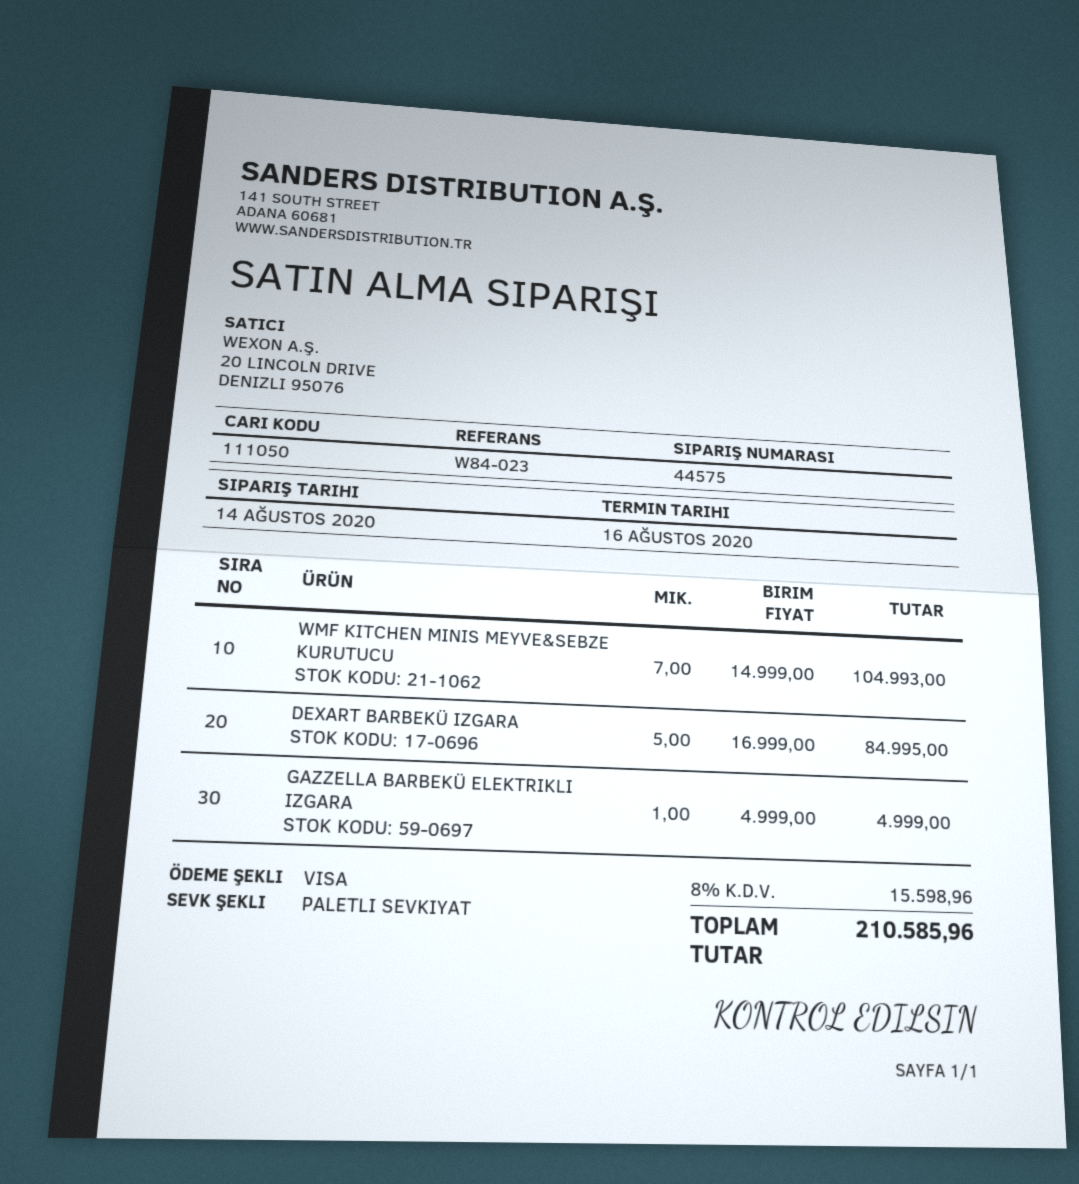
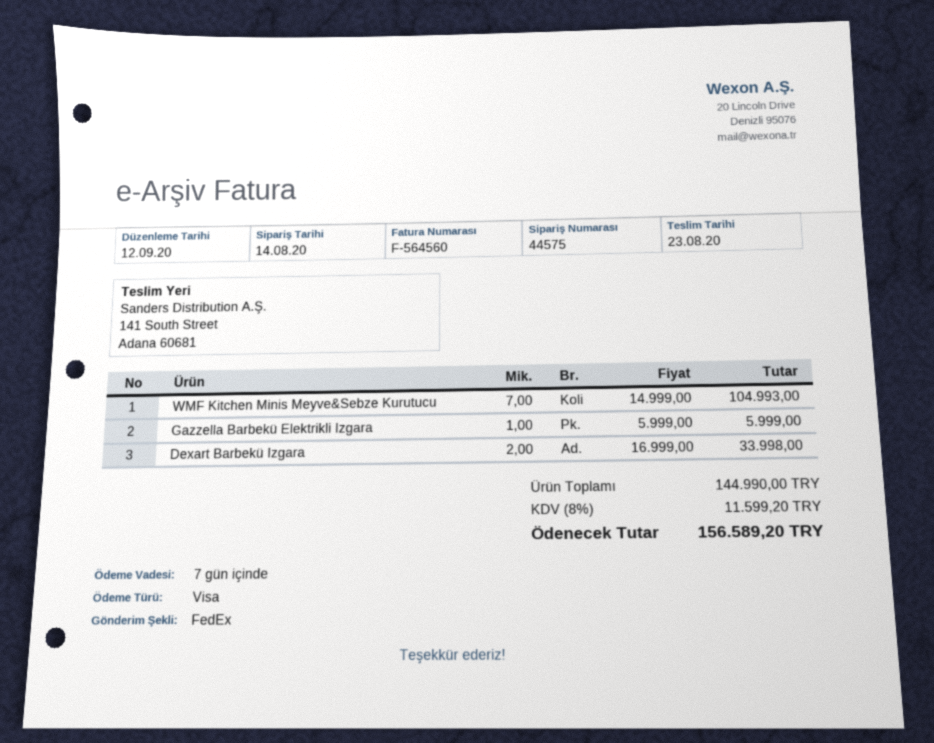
delivery date: 2020-08-16 -> 2020-08-23
shipping method: pallet freight -> FedEx
DEXART BARBEKÜ IZGARA: 5 x 16999.00 = 84995.00 -> 2 x 16999.00 = 33998.00
GAZZELLA BARBEKÜ ELEKTRIKLI IZGARA: 1 x 4999.00 = 4999.00 -> 1 x 5999.00 = 5999.00
tax: 8% = 15598.96 -> 8% = 11599.20
total: 210585.96 -> 156589.20

